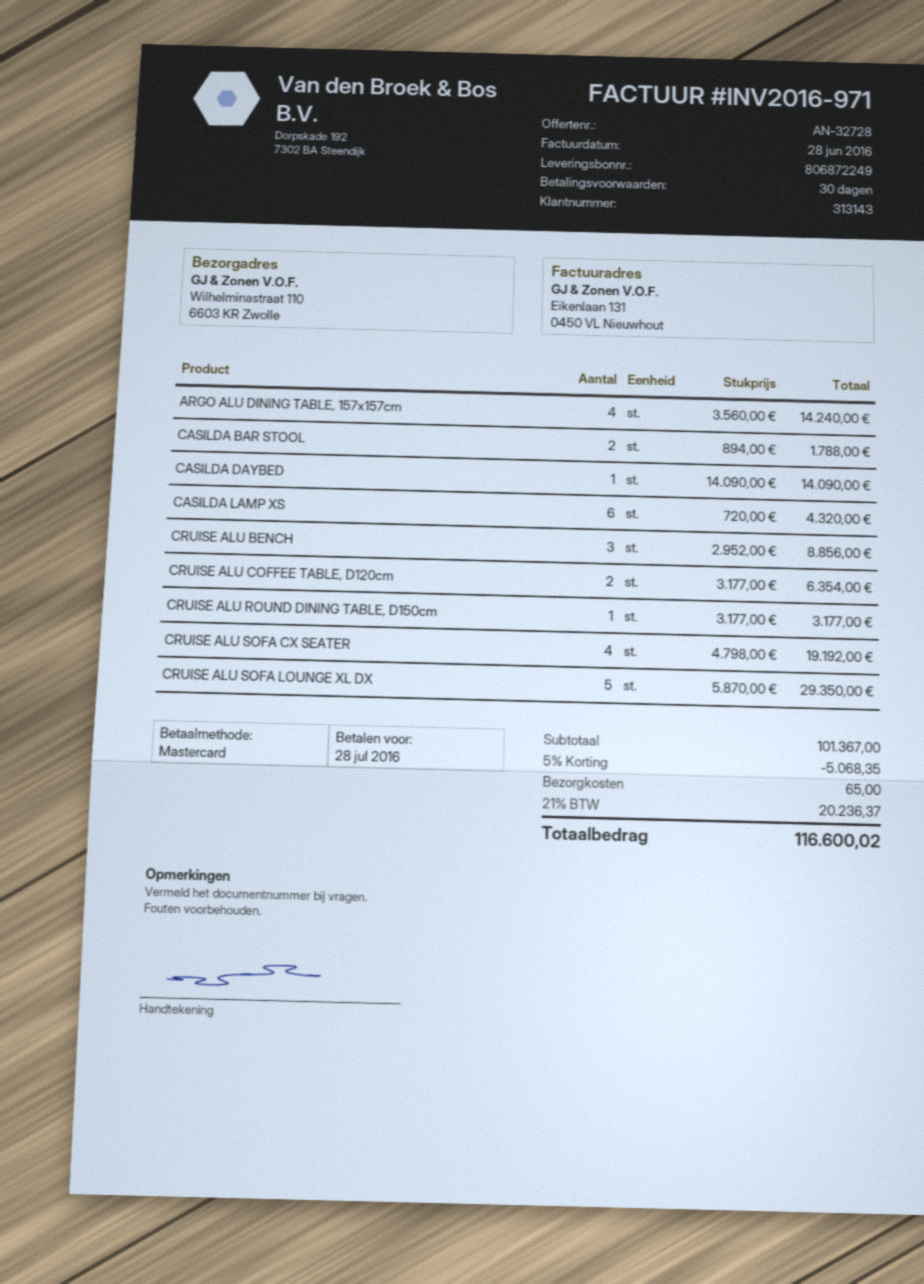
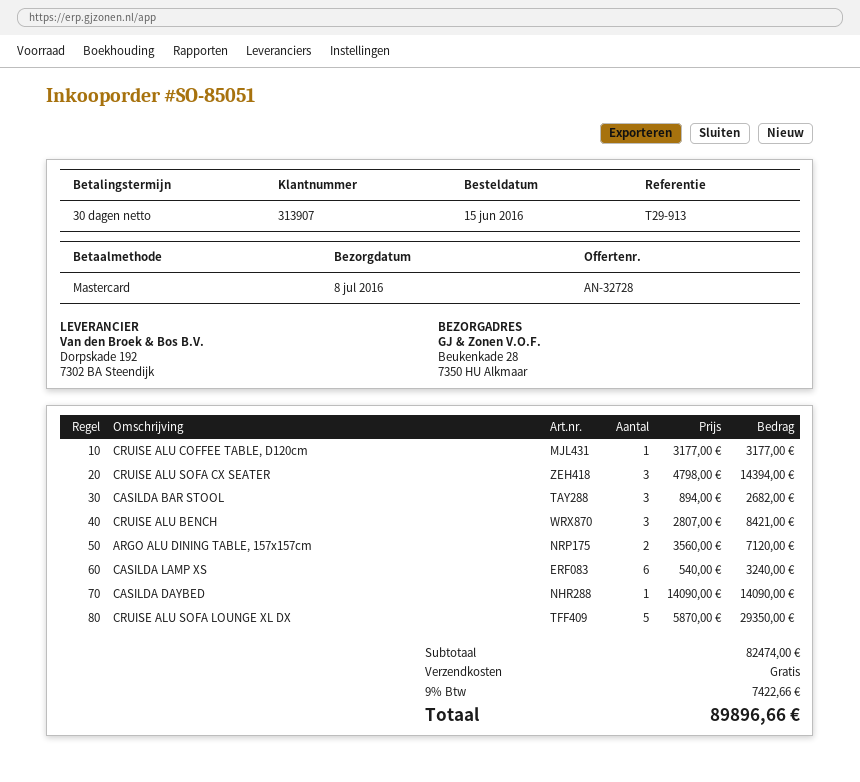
customer number: 313143 -> 313907
ship to: Wilhelminastraat 110, 6603 KR Zwolle -> Beukenkade 28, 7350 HU Alkmaar
ARGO ALU DINING TABLE, 157x157cm: 4 x 3560.00 = 14240.00 -> 2 x 3560.00 = 7120.00
CASILDA BAR STOOL: 2 x 894.00 = 1788.00 -> 3 x 894.00 = 2682.00
CASILDA LAMP XS: 6 x 720.00 = 4320.00 -> 6 x 540.00 = 3240.00
CRUISE ALU BENCH: 3 x 2952.00 = 8856.00 -> 3 x 2807.00 = 8421.00
CRUISE ALU COFFEE TABLE, D120cm: 2 x 3177.00 = 6354.00 -> 1 x 3177.00 = 3177.00
CRUISE ALU ROUND DINING TABLE, D150cm: 1 x 3177.00 = 3177.00 -> none
CRUISE ALU SOFA CX SEATER: 4 x 4798.00 = 19192.00 -> 3 x 4798.00 = 14394.00
subtotal: 101367.00 -> 82474.00
discount: 5% = 5068.35 -> none
shipping: 65.00 -> 0.00
tax: 21% = 20236.37 -> 9% = 7422.66
total: 116600.02 -> 89896.66

